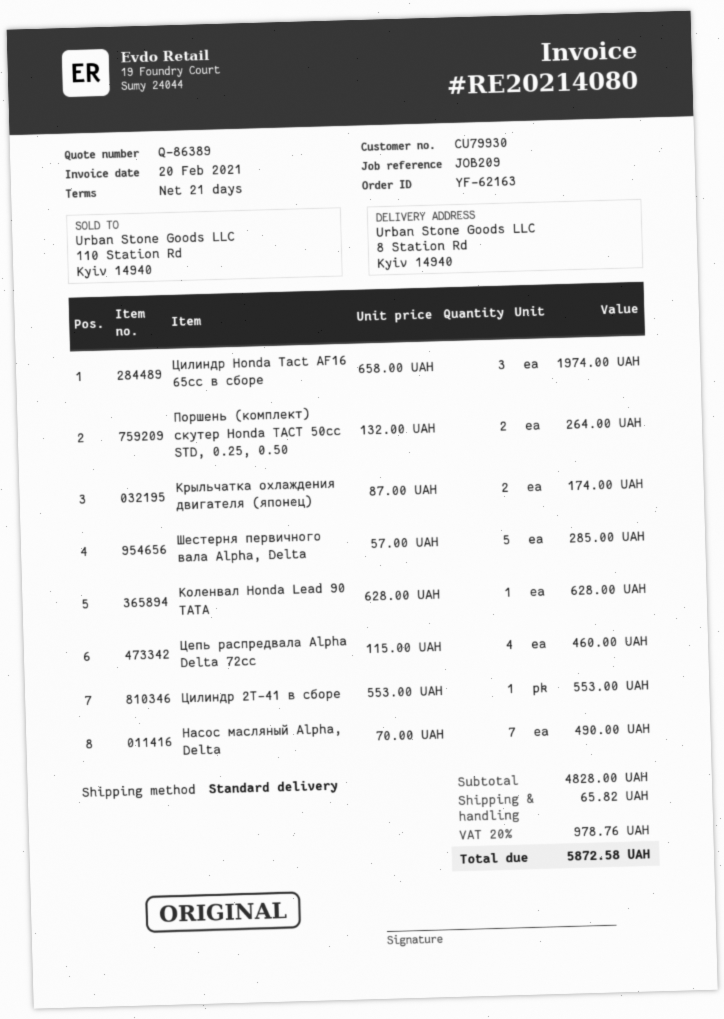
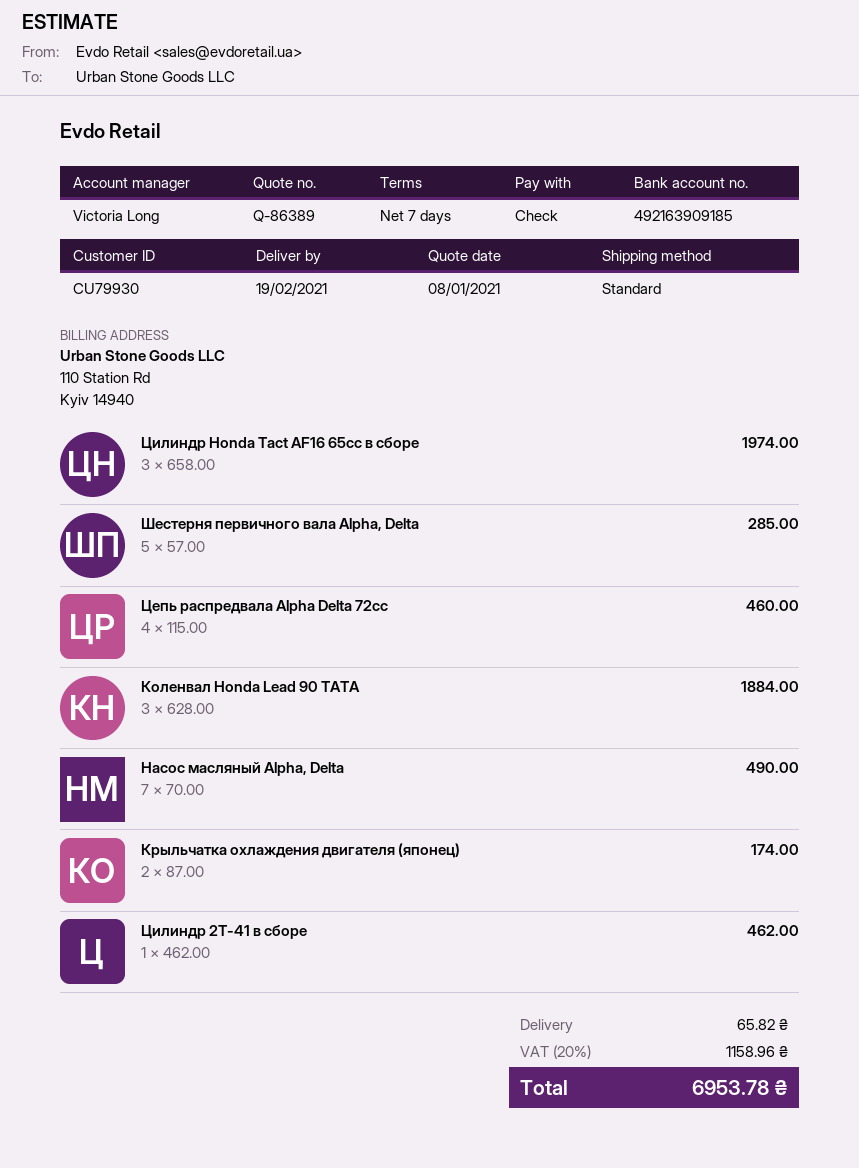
payment terms: 21 days -> 7 days
Поршень (комплект) скутер Honda TACT 50cc STD, 0.25, 0.50: 2 x 132.00 = 264.00 -> none
Коленвал Honda Lead 90 ТАТА: 1 x 628.00 = 628.00 -> 3 x 628.00 = 1884.00
Цилиндр 2Т-41 в сборе: 1 x 553.00 = 553.00 -> 1 x 462.00 = 462.00
tax: 20% = 978.76 -> 20% = 1158.96
total: 5872.58 -> 6953.78

